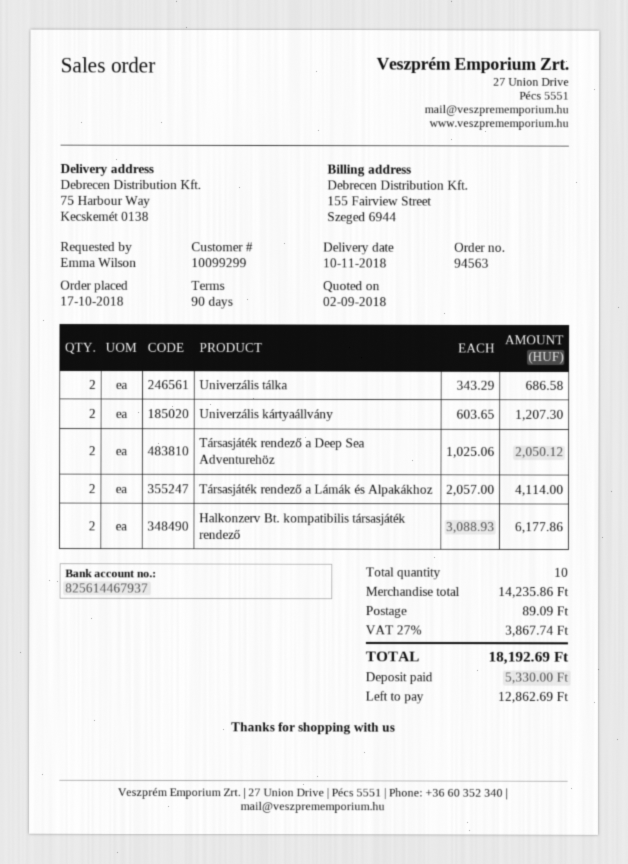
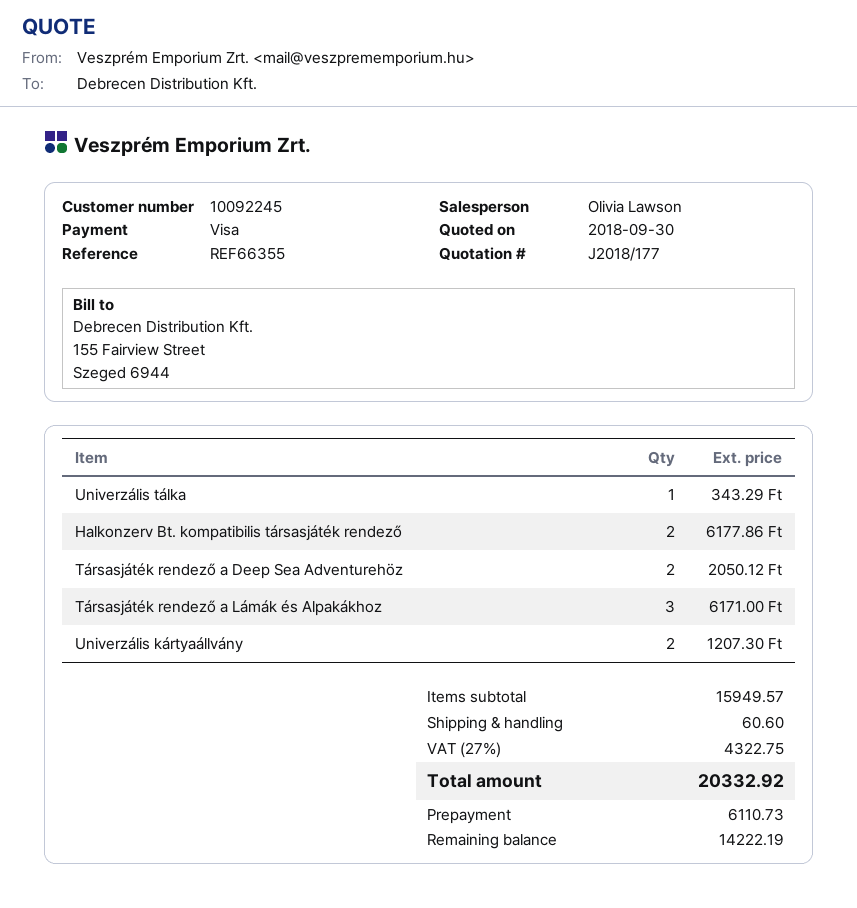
quote date: 2018-09-02 -> 2018-09-30
customer number: 10099299 -> 10092245
Univerzális tálka: 2 for 686.58 -> 1 for 343.29
Társasjáték rendező a Lámák és Alpakákhoz: 2 for 4114.00 -> 3 for 6171.00
subtotal: 14235.86 -> 15949.57
shipping: 89.09 -> 60.60
tax: 27% = 3867.74 -> 27% = 4322.75
total: 18192.69 -> 20332.92
deposit: 5330.00 -> 6110.73
balance: 12862.69 -> 14222.19

